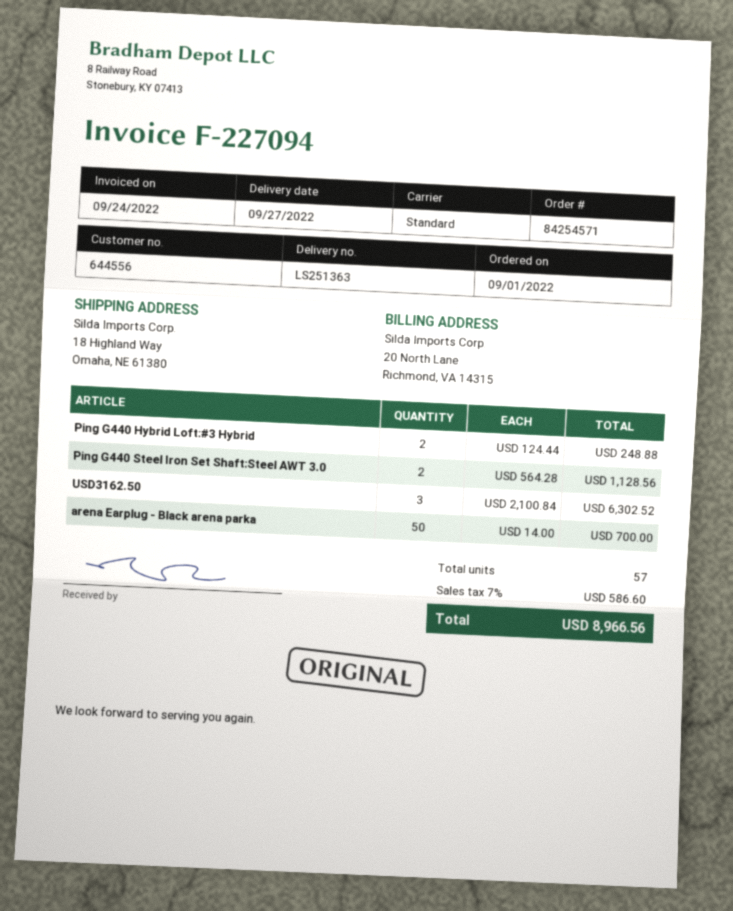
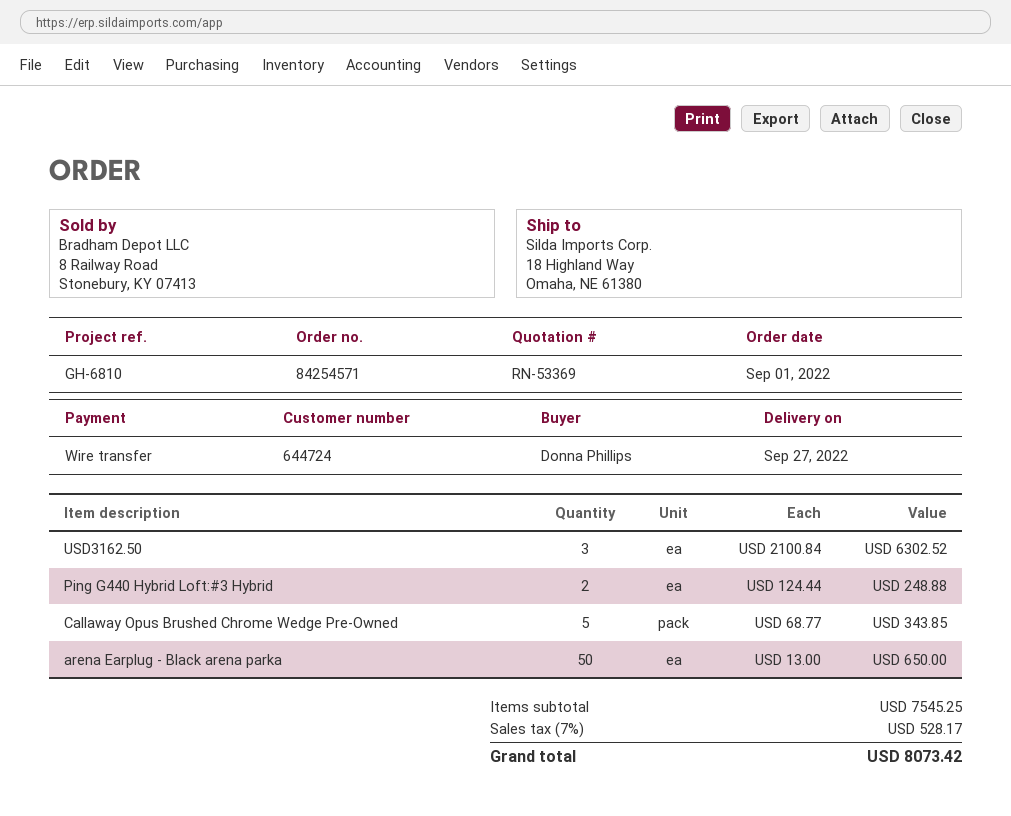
customer number: 644556 -> 644724
Ping G440 Steel Iron Set Shaft:Steel AWT 3.0: 2 x 564.28 = 1128.56 -> none
arena Earplug - Black arena parka: 50 x 14.00 = 700.00 -> 50 x 13.00 = 650.00
Callaway Opus Brushed Chrome Wedge Pre-Owned: none -> 5 x 68.77 = 343.85
tax: 7% = 586.60 -> 7% = 528.17
total: 8966.56 -> 8073.42

